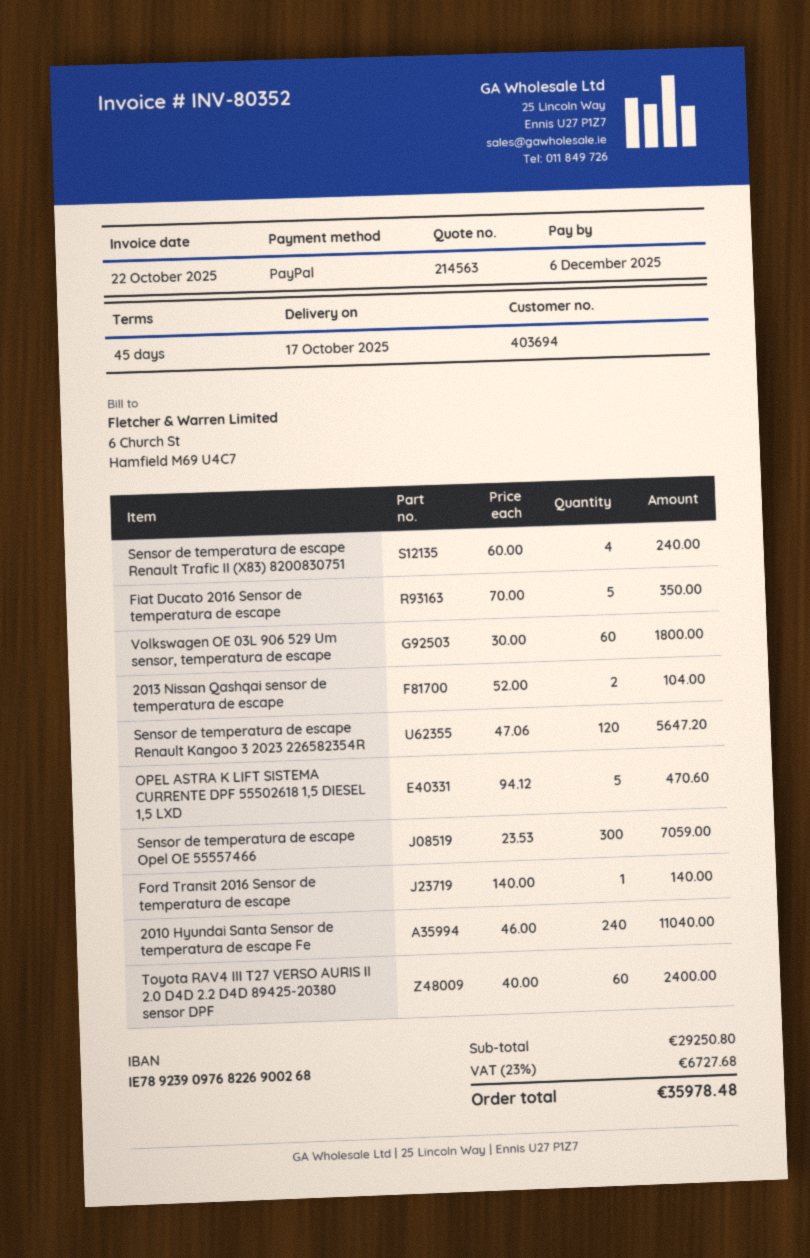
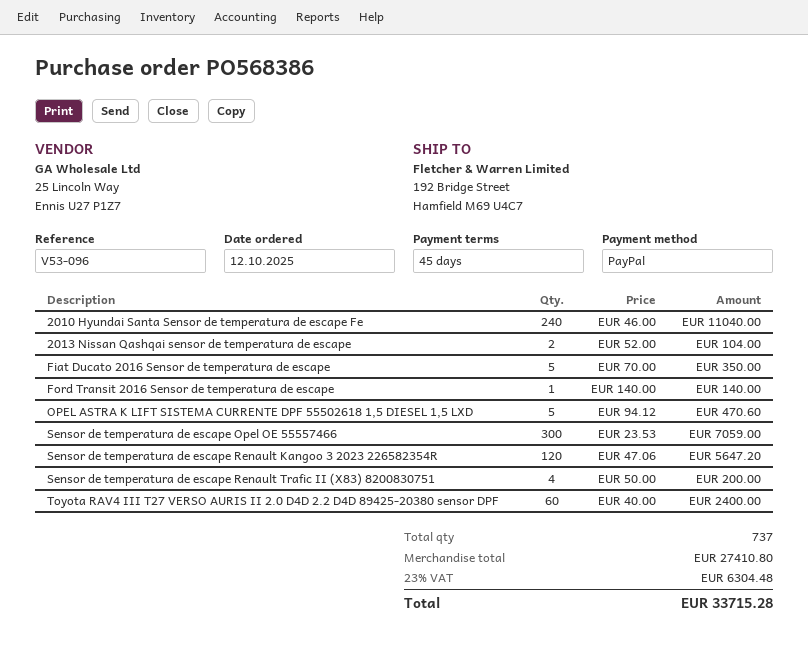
Sensor de temperatura de escape Renault Trafic II (X83) 8200830751: 4 x 60.00 = 240.00 -> 4 x 50.00 = 200.00
Volkswagen OE 03L 906 529 Um sensor, temperatura de escape: 60 x 30.00 = 1800.00 -> none
subtotal: 29250.80 -> 27410.80
tax: 23% = 6727.68 -> 23% = 6304.48
total: 35978.48 -> 33715.28

